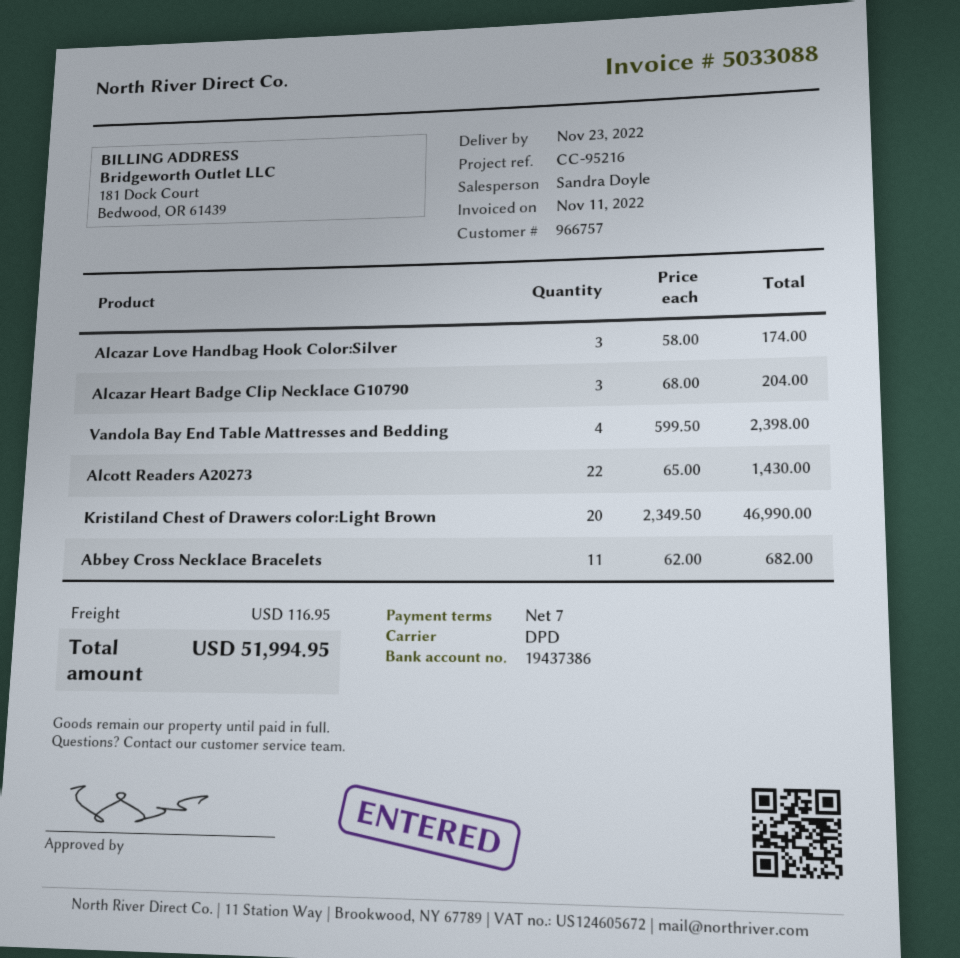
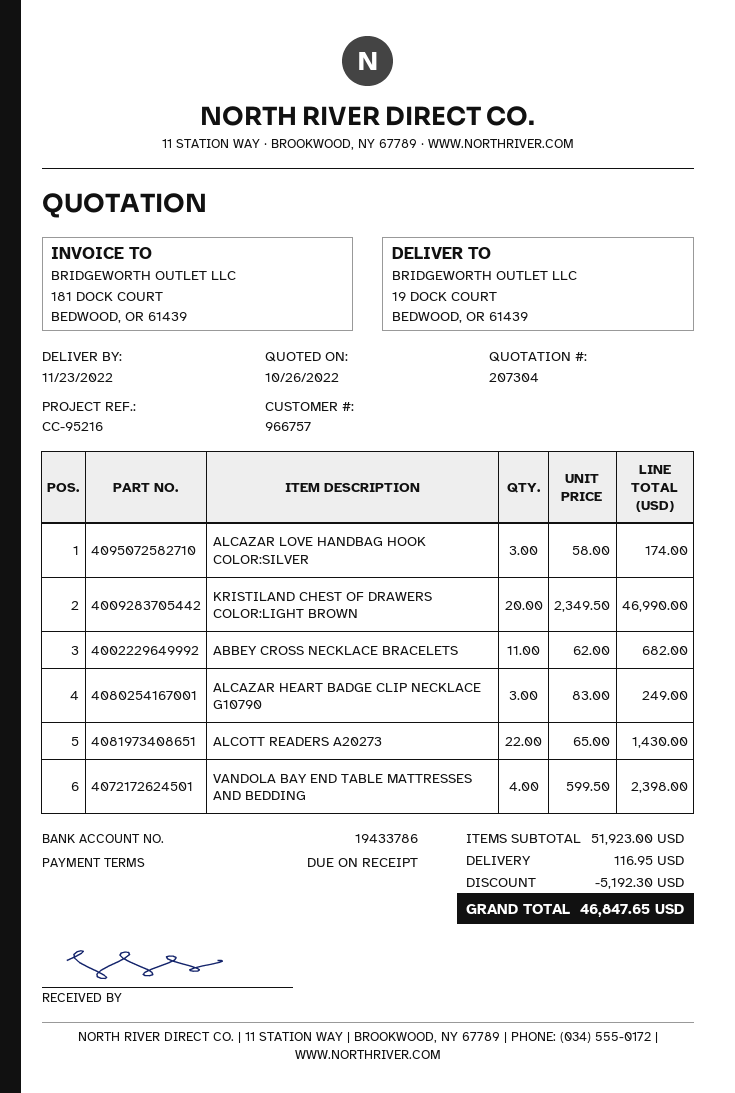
payment terms: 7 days -> on receipt
bank account: 19437386 -> 19433786
Alcazar Heart Badge Clip Necklace G10790: 3 x 68.00 = 204.00 -> 3 x 83.00 = 249.00
discount: none -> 5192.30
total: 51994.95 -> 46847.65

